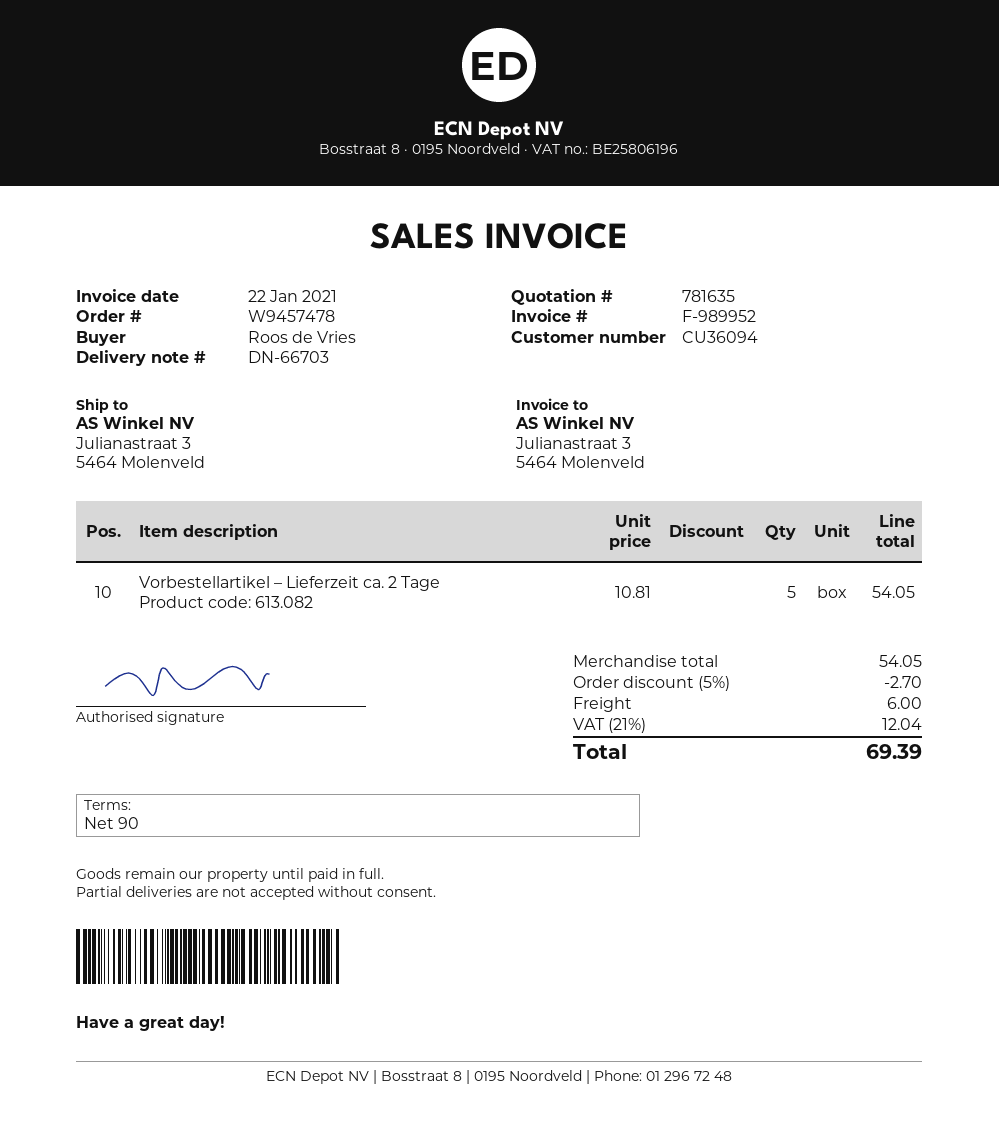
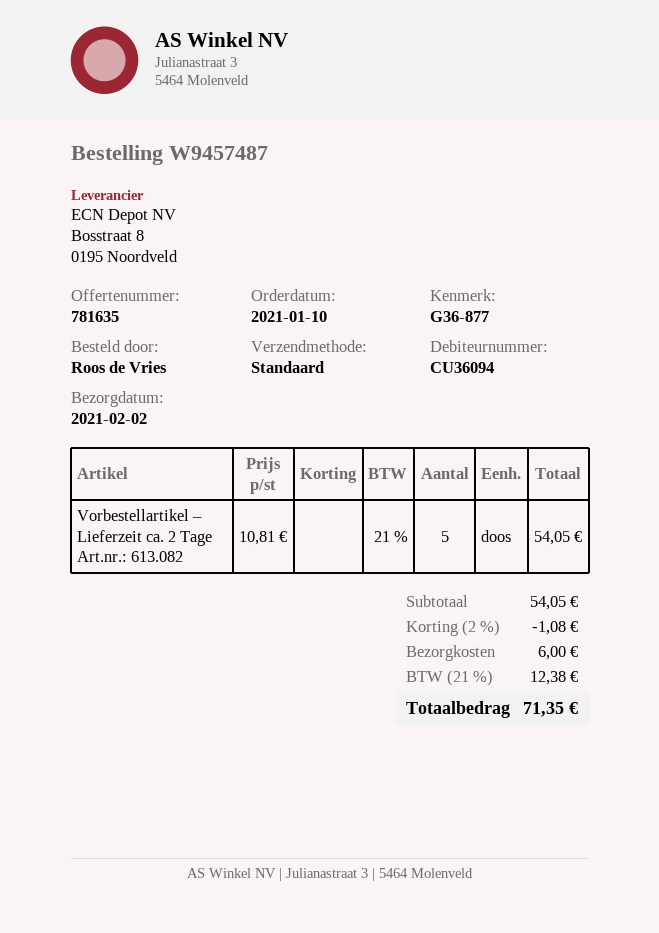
order number: W9457478 -> W9457487
discount: 5% = 2.70 -> 2% = 1.08
tax: 21% = 12.04 -> 21% = 12.38
total: 69.39 -> 71.35

